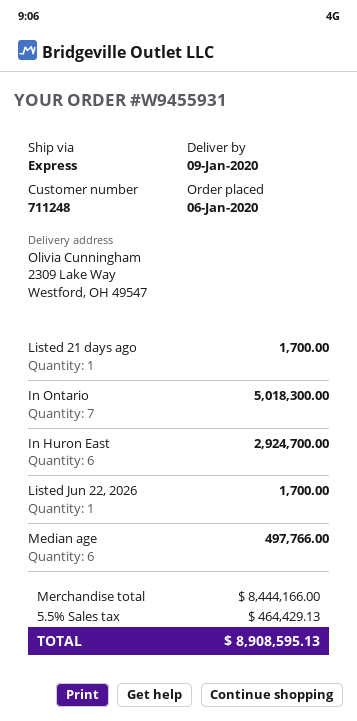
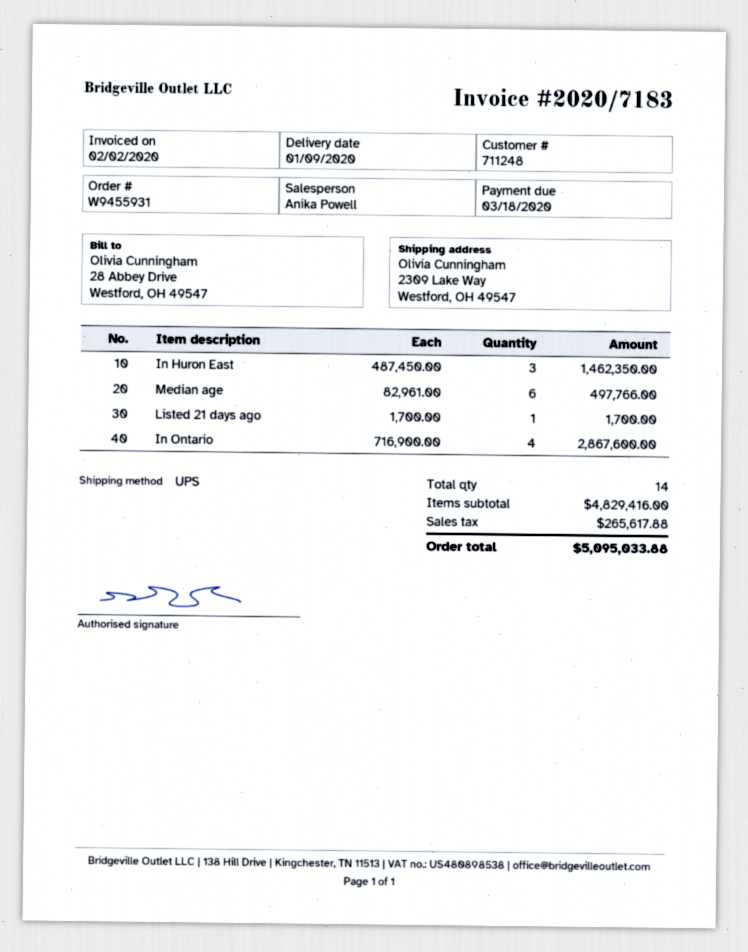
shipping method: express -> UPS
In Ontario: 7 for 5018300.00 -> 4 for 2867600.00
In Huron East: 6 for 2924700.00 -> 3 for 1462350.00
Listed Jun 22, 2026: 1 for 1700.00 -> none
subtotal: 8444166.00 -> 4829416.00
tax: 464429.13 -> 265617.88
total: 8908595.13 -> 5095033.88

